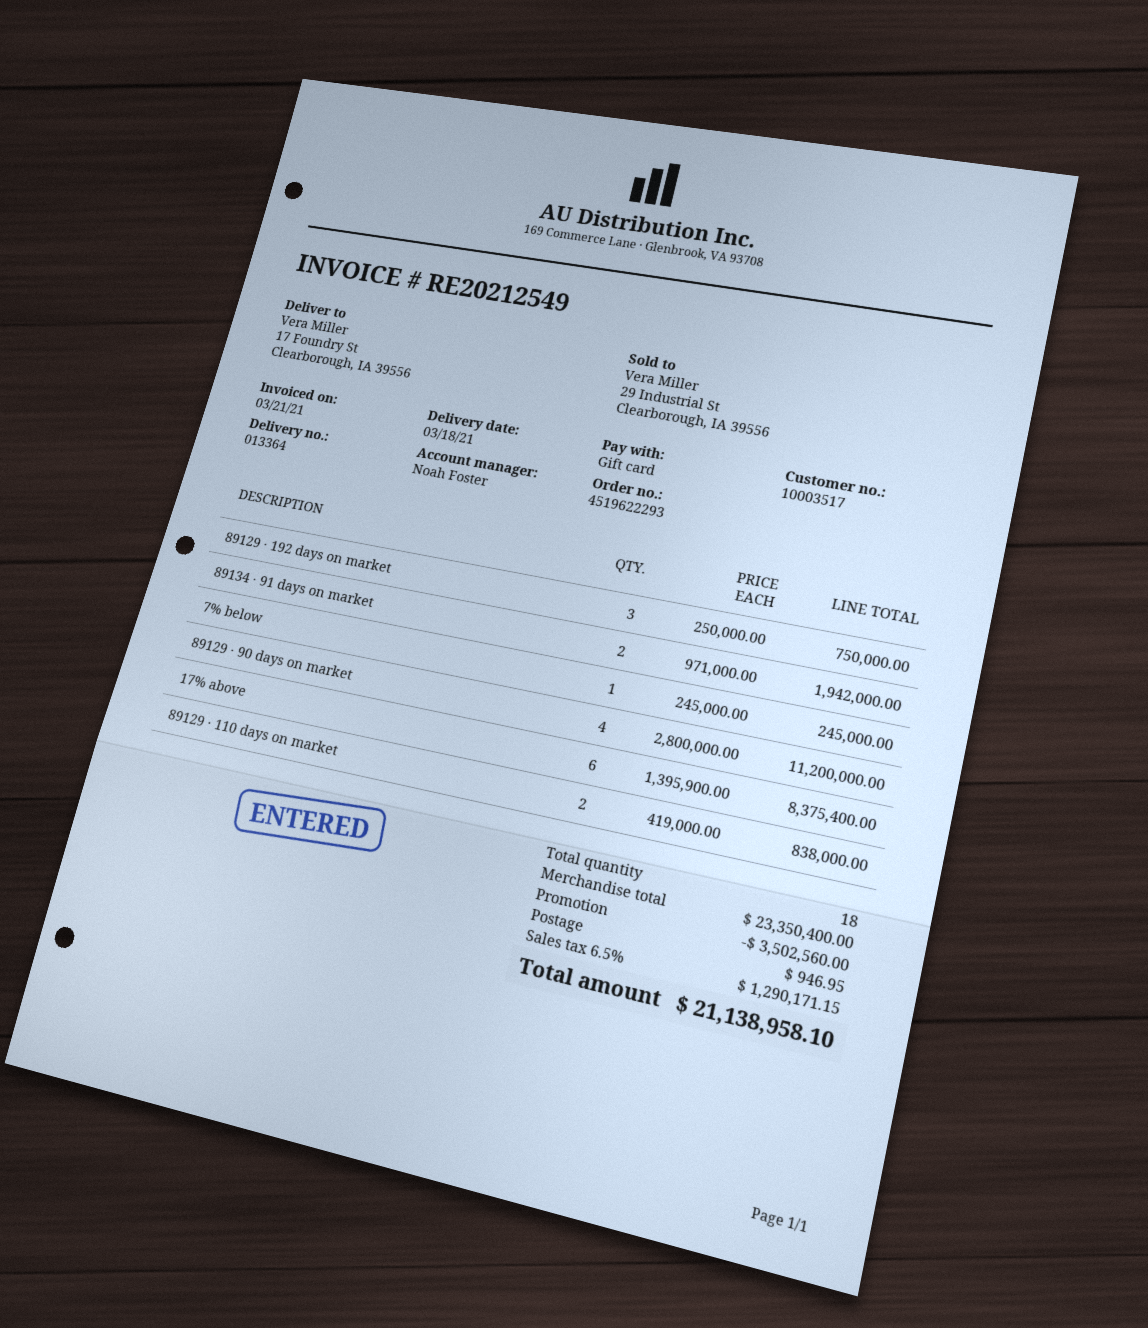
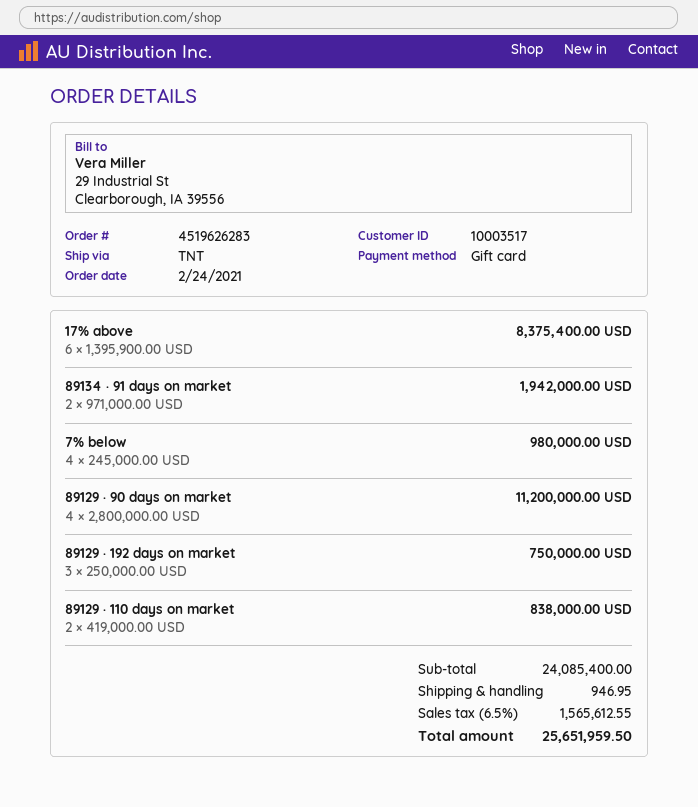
order number: 4519622293 -> 4519626283
7% below: 1 x 245000.00 = 245000.00 -> 4 x 245000.00 = 980000.00
subtotal: 23350400.00 -> 24085400.00
discount: 3502560.00 -> none
tax: 6.5% = 1290171.15 -> 6.5% = 1565612.55
total: 21138958.10 -> 25651959.50

